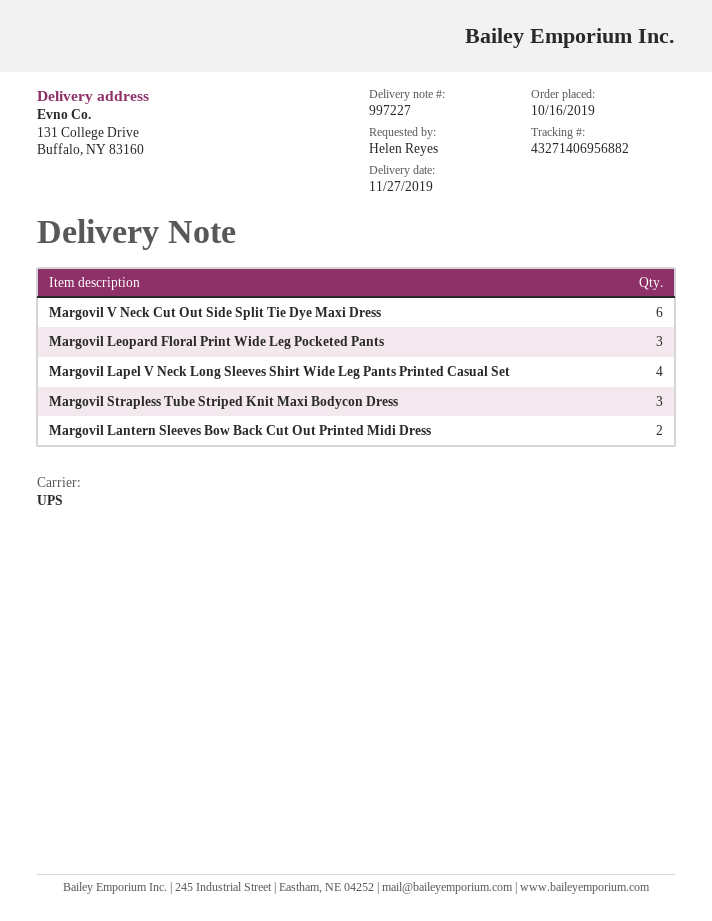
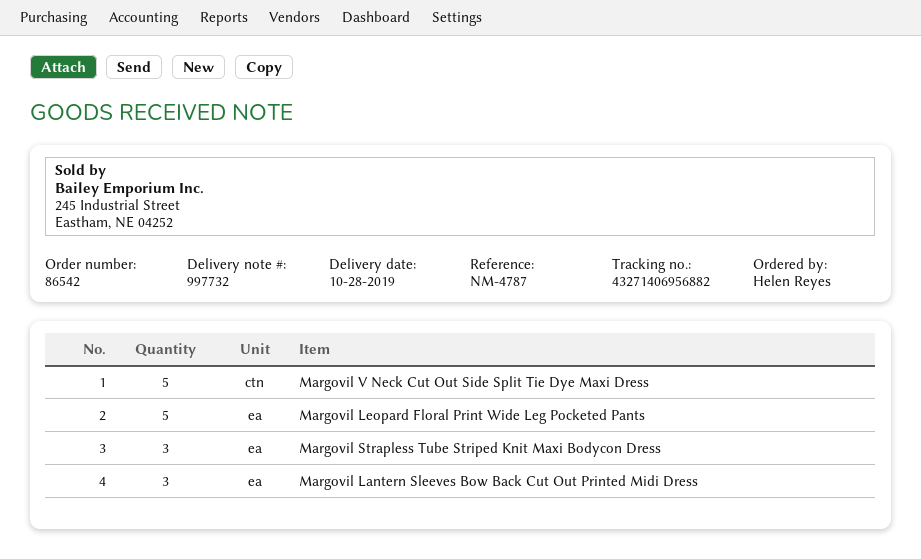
delivery note number: 997227 -> 997732
delivery date: 2019-11-27 -> 2019-10-28
Margovil V Neck Cut Out Side Split Tie Dye Maxi Dress: 6 -> 5
Margovil Leopard Floral Print Wide Leg Pocketed Pants: 3 -> 5
Margovil Lapel V Neck Long Sleeves Shirt Wide Leg Pants Printed Casual Set: 4 -> none
Margovil Lantern Sleeves Bow Back Cut Out Printed Midi Dress: 2 -> 3

